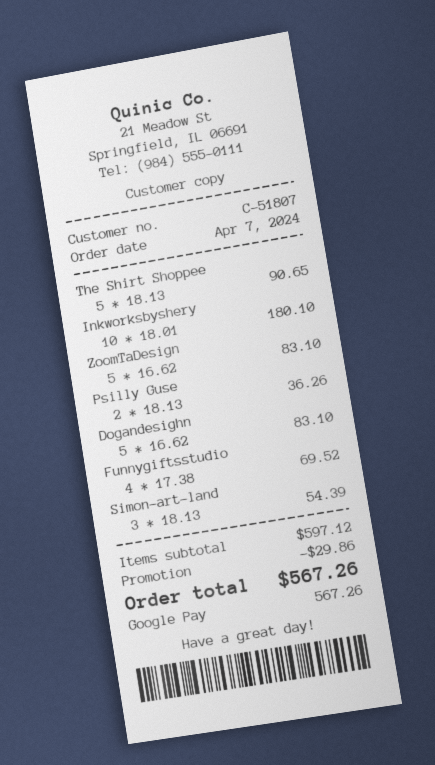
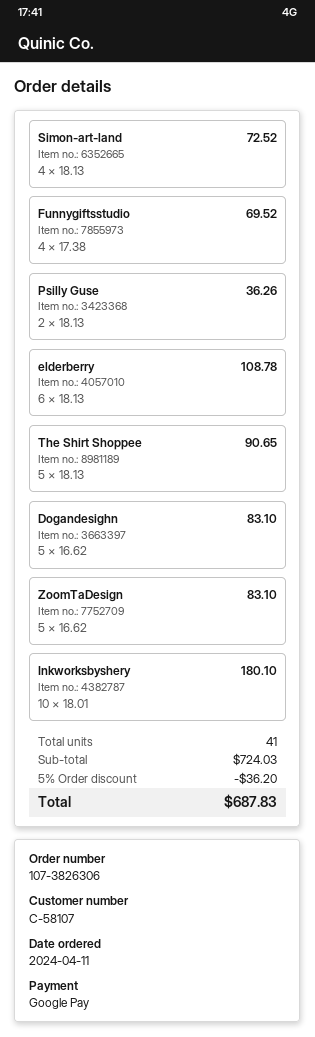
order date: 2024-04-07 -> 2024-04-11
customer number: C-51807 -> C-58107
Simon-art-land: 3 x 18.13 = 54.39 -> 4 x 18.13 = 72.52
elderberry: none -> 6 x 18.13 = 108.78
subtotal: 597.12 -> 724.03
discount: 29.86 -> 36.20
total: 567.26 -> 687.83

